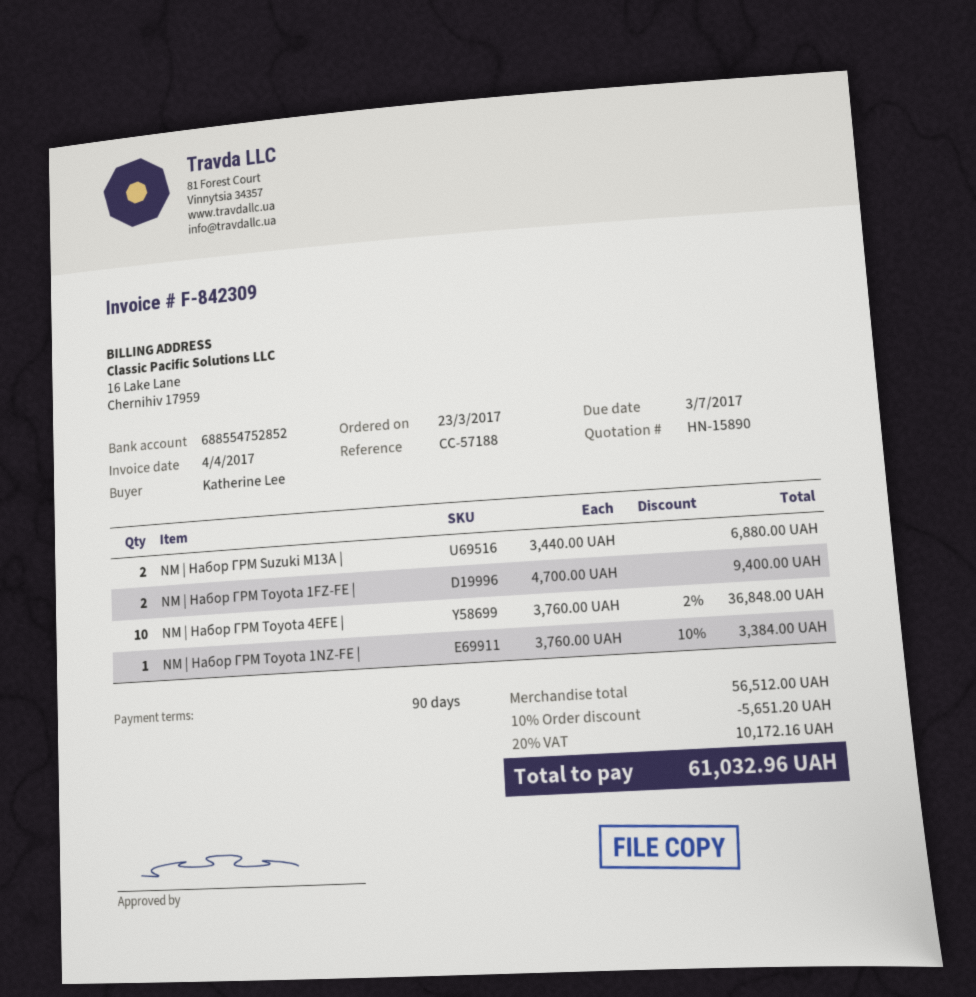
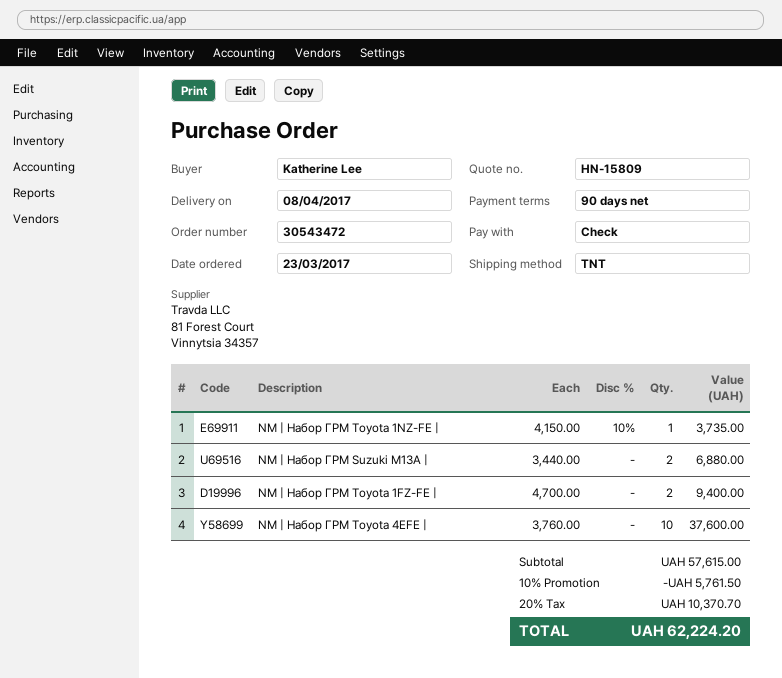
quote number: HN-15890 -> HN-15809
NM | Набор ГРМ Toyota 4EFE |: 10 x 3760.00 - 2% = 36848.00 -> 10 x 3760.00 = 37600.00
NM | Набор ГРМ Toyota 1NZ-FE |: 1 x 3760.00 - 10% = 3384.00 -> 1 x 4150.00 - 10% = 3735.00
subtotal: 56512.00 -> 57615.00
discount: 10% = 5651.20 -> 10% = 5761.50
tax: 20% = 10172.16 -> 20% = 10370.70
total: 61032.96 -> 62224.20

